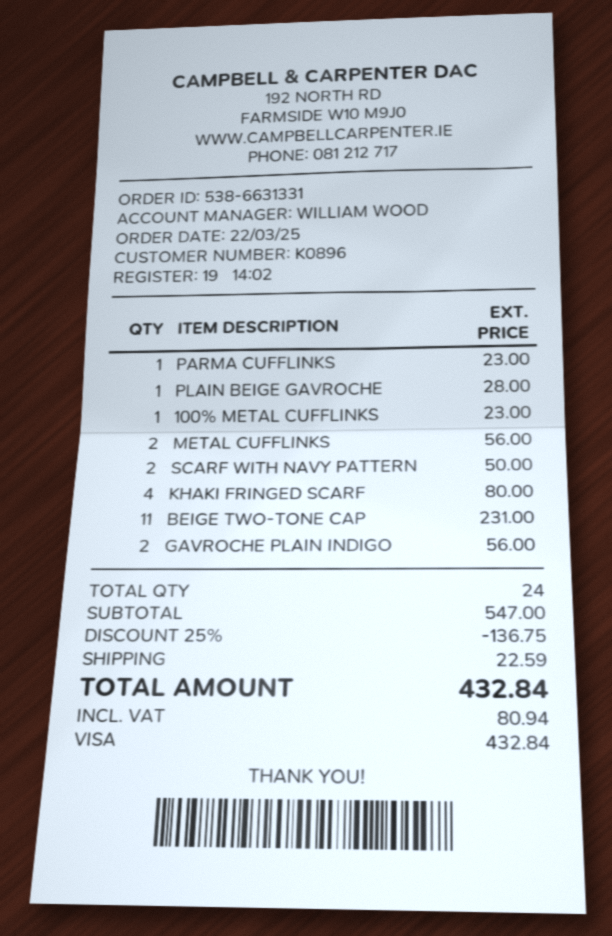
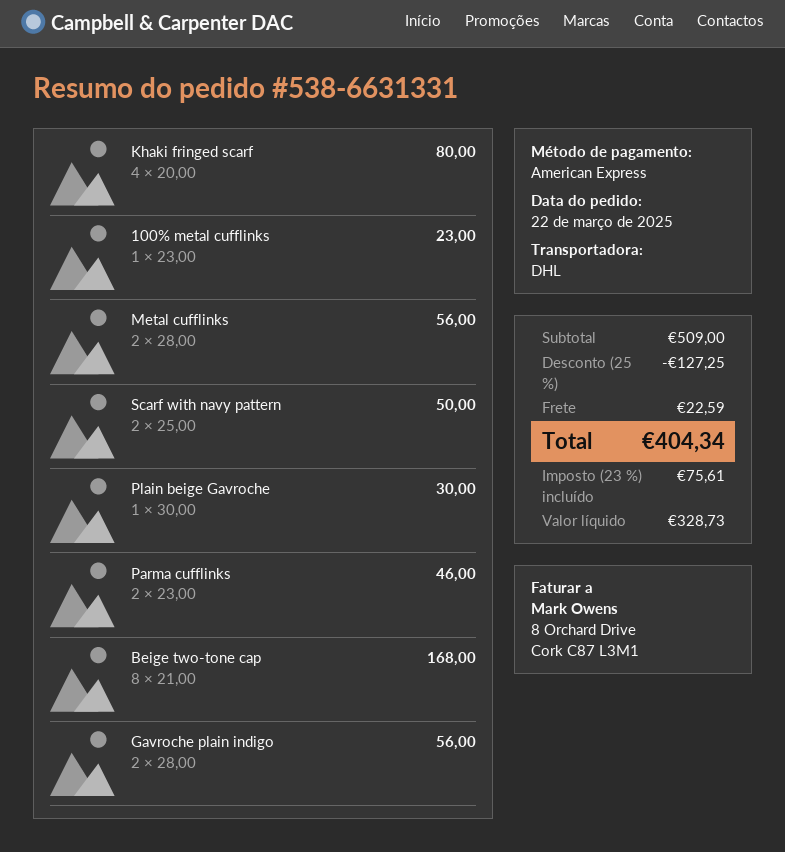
payment method: Visa -> American Express
PARMA CUFFLINKS: 1 for 23.00 -> 2 for 46.00
PLAIN BEIGE GAVROCHE: 1 for 28.00 -> 1 for 30.00
BEIGE TWO-TONE CAP: 11 for 231.00 -> 8 for 168.00
subtotal: 547.00 -> 509.00
discount: 25% = 136.75 -> 25% = 127.25
tax: 80.94 -> 75.61
total: 432.84 -> 404.34

